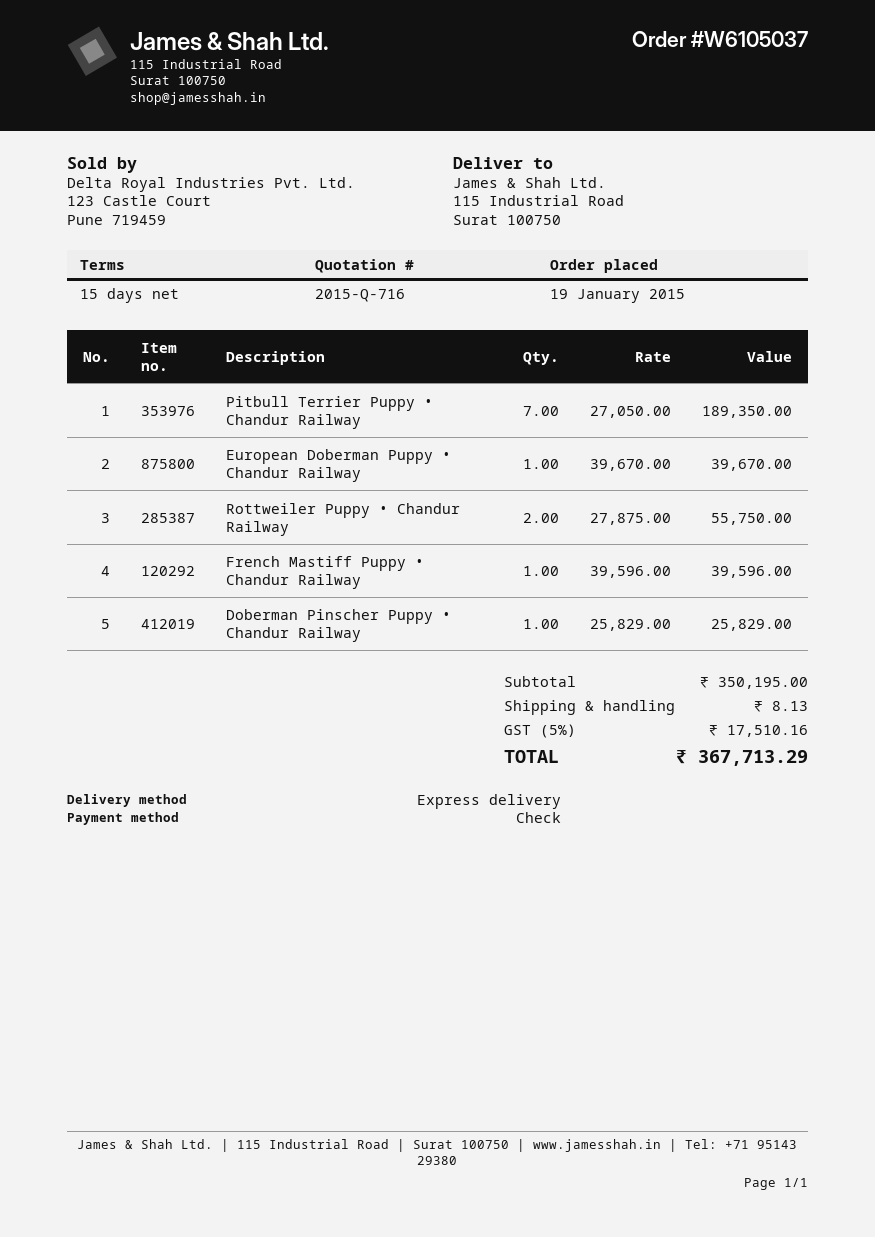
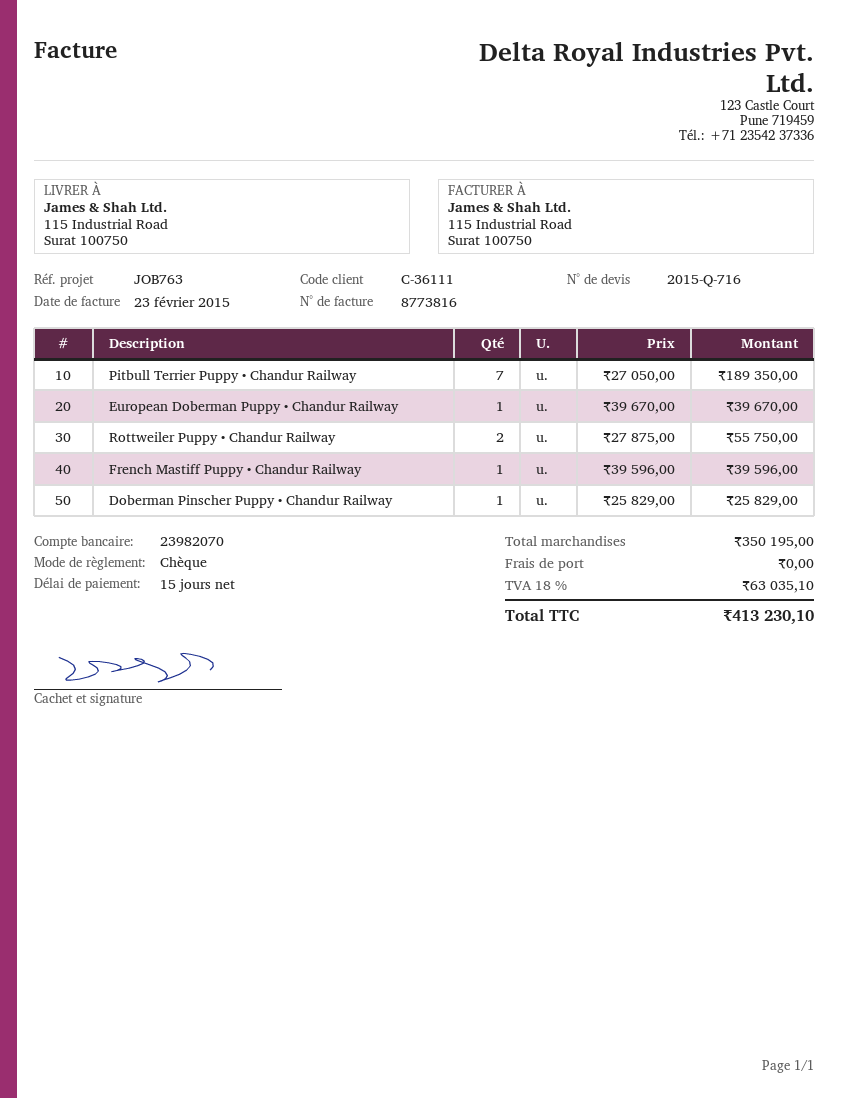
shipping: 8.13 -> 0.00
tax: 5% = 17510.16 -> 18% = 63035.10
total: 367713.29 -> 413230.10

